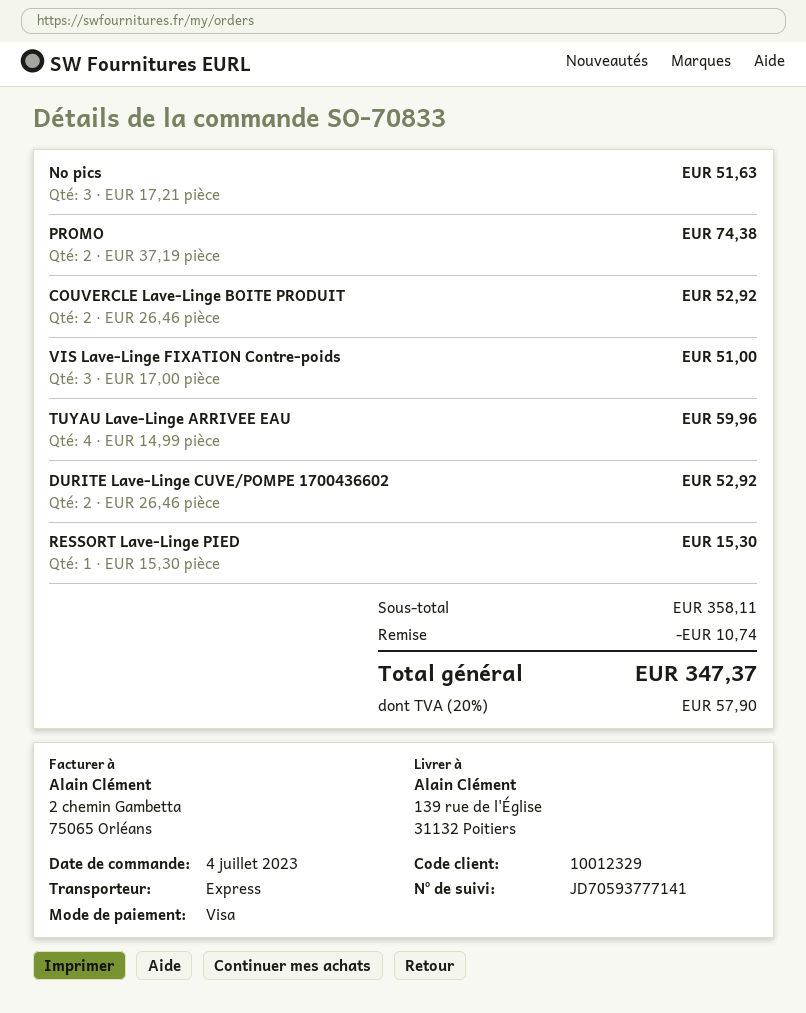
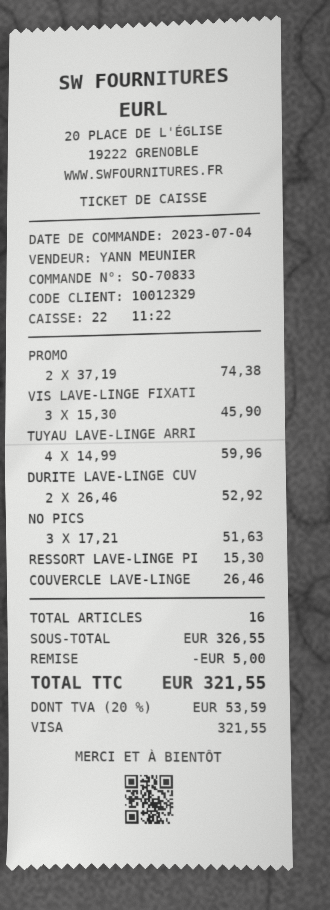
COUVERCLE Lave-Linge BOITE PRODUIT: 2 x 26.46 = 52.92 -> 1 x 26.46 = 26.46
VIS Lave-Linge FIXATION Contre-poids: 3 x 17.00 = 51.00 -> 3 x 15.30 = 45.90
subtotal: 358.11 -> 326.55
discount: 10.74 -> 5.00
tax: 20% = 57.90 -> 20% = 53.59
total: 347.37 -> 321.55

